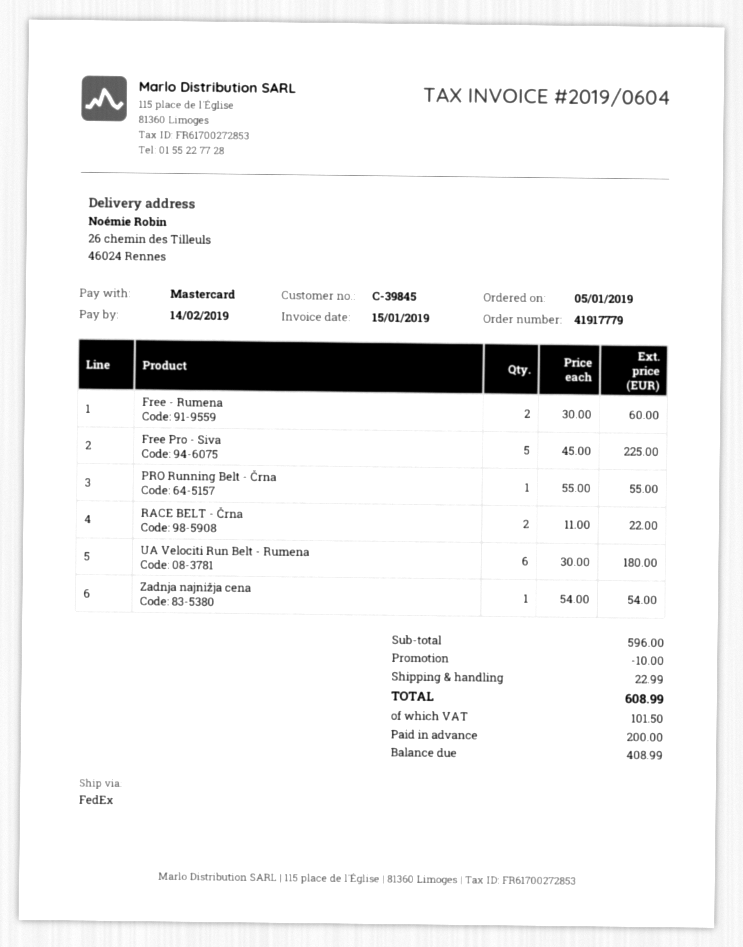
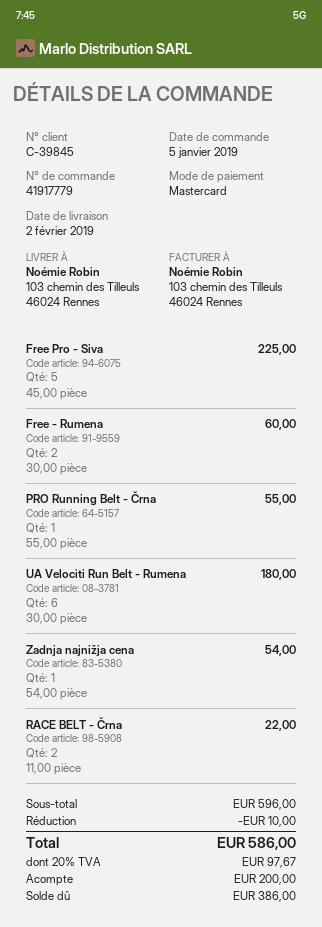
ship to: 26 chemin des Tilleuls, 46024 Rennes -> 103 chemin des Tilleuls, 46024 Rennes
shipping: 22.99 -> none
tax: 101.50 -> 97.67
total: 608.99 -> 586.00
balance: 408.99 -> 386.00

